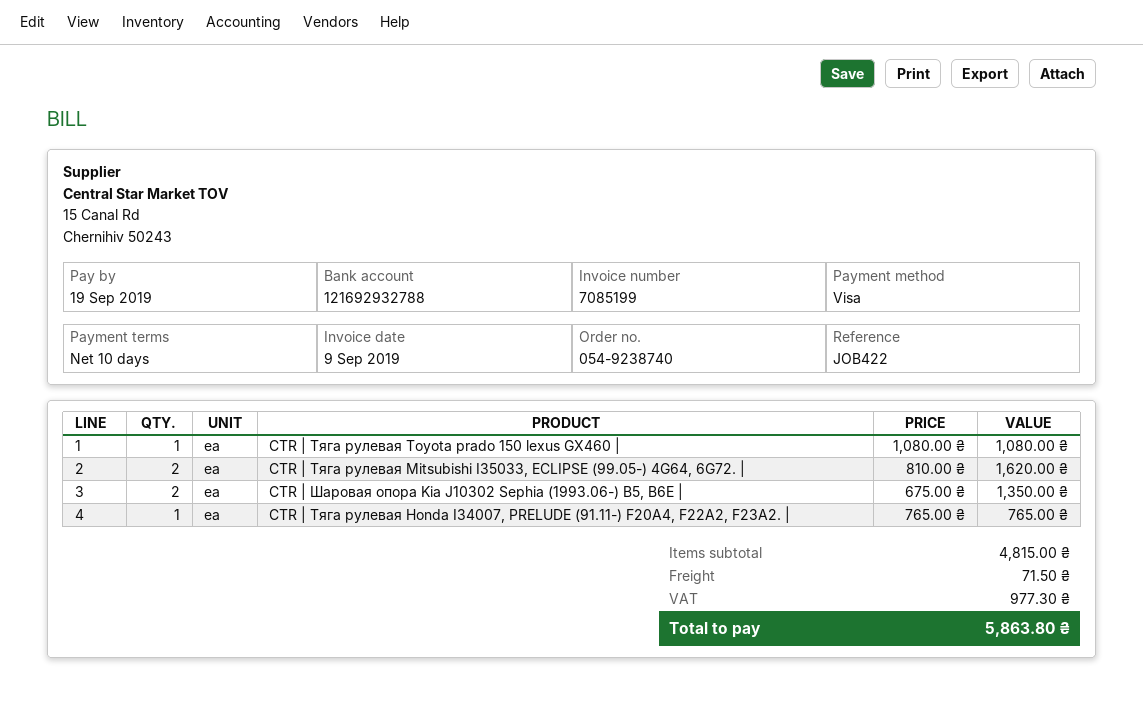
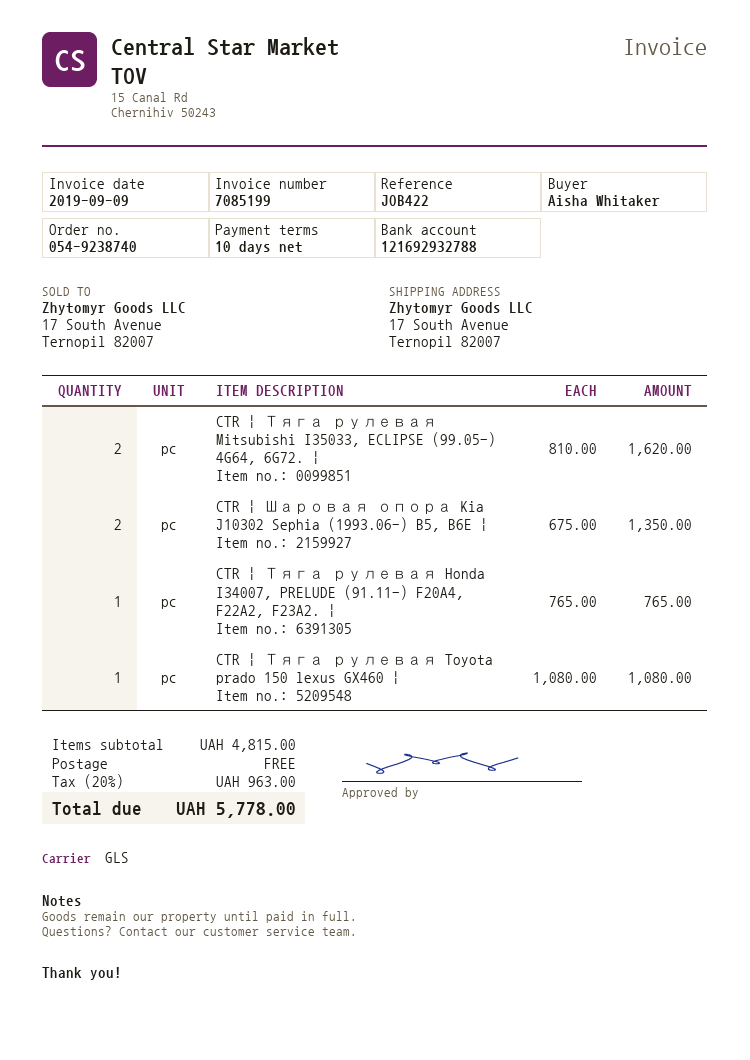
shipping: 71.50 -> 0.00
tax: 977.30 -> 963.00
total: 5863.80 -> 5778.00

